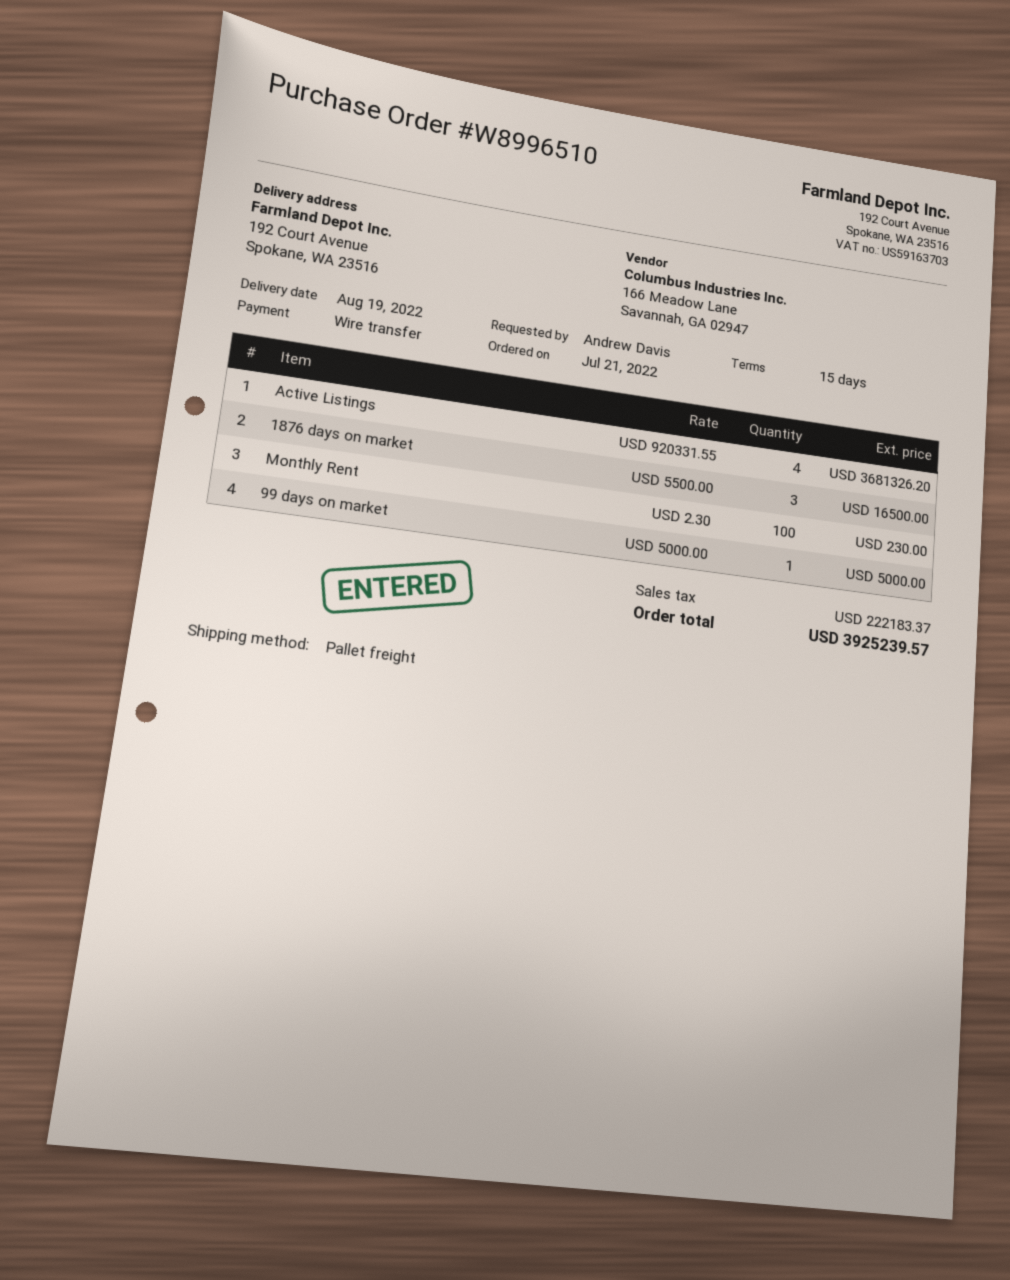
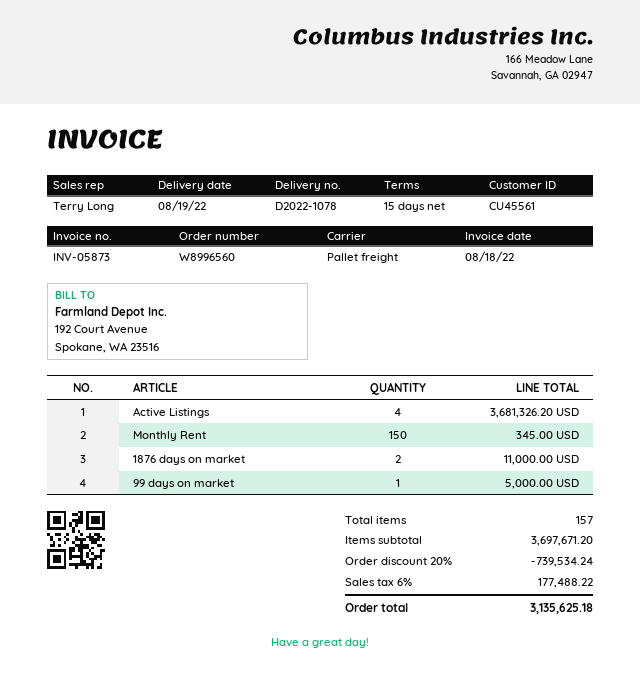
order number: W8996510 -> W8996560
1876 days on market: 3 for 16500.00 -> 2 for 11000.00
Monthly Rent: 100 for 230.00 -> 150 for 345.00
discount: none -> 20% = 739534.24
tax: 222183.37 -> 177488.22
total: 3925239.57 -> 3135625.18

